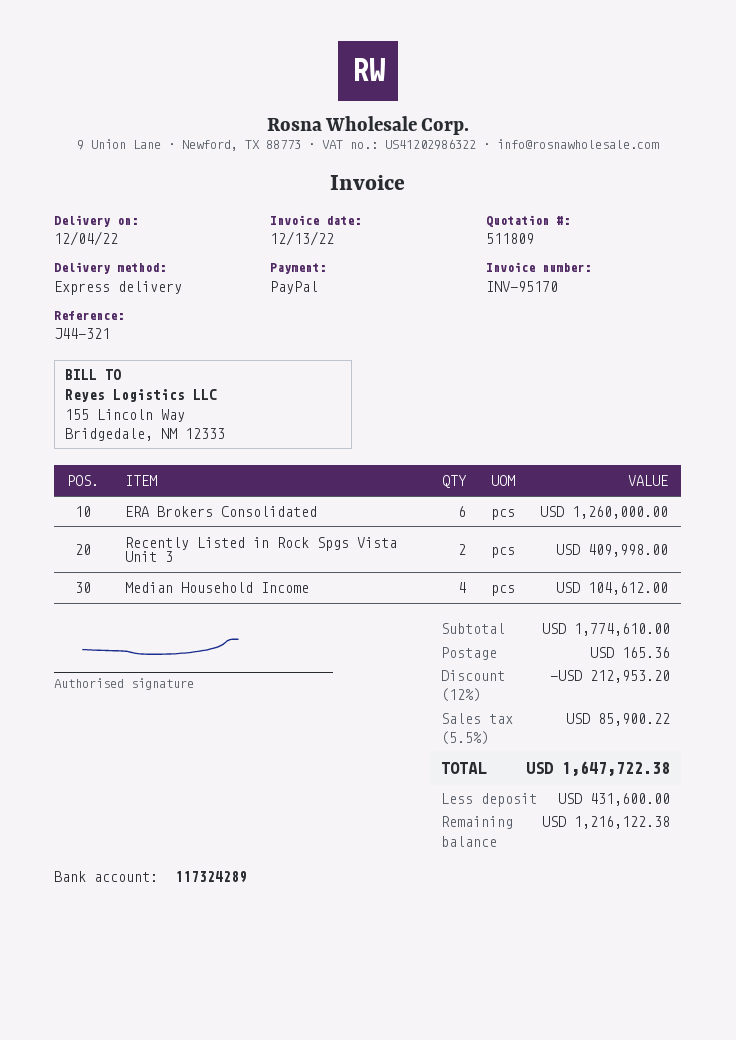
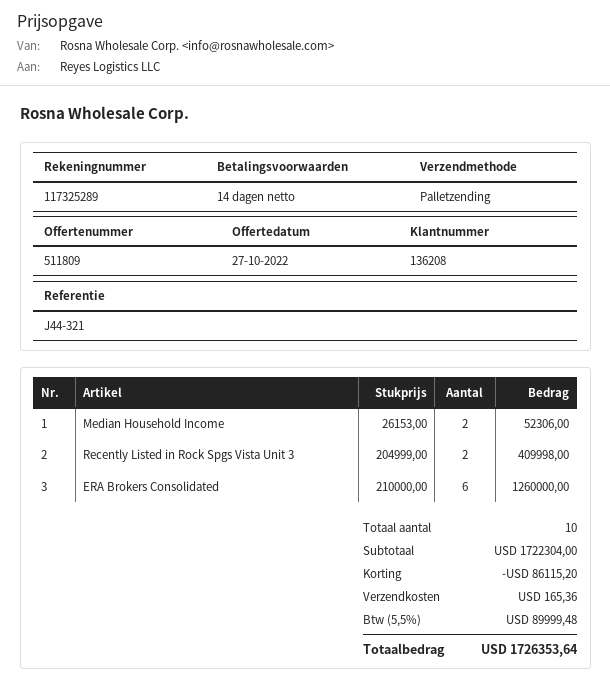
bank account: 117324289 -> 117325289
shipping method: express -> pallet freight
Median Household Income: 4 for 104612.00 -> 2 for 52306.00
subtotal: 1774610.00 -> 1722304.00
discount: 212953.20 -> 86115.20
tax: 5.5% = 85900.22 -> 5.5% = 89999.48
total: 1647722.38 -> 1726353.64

